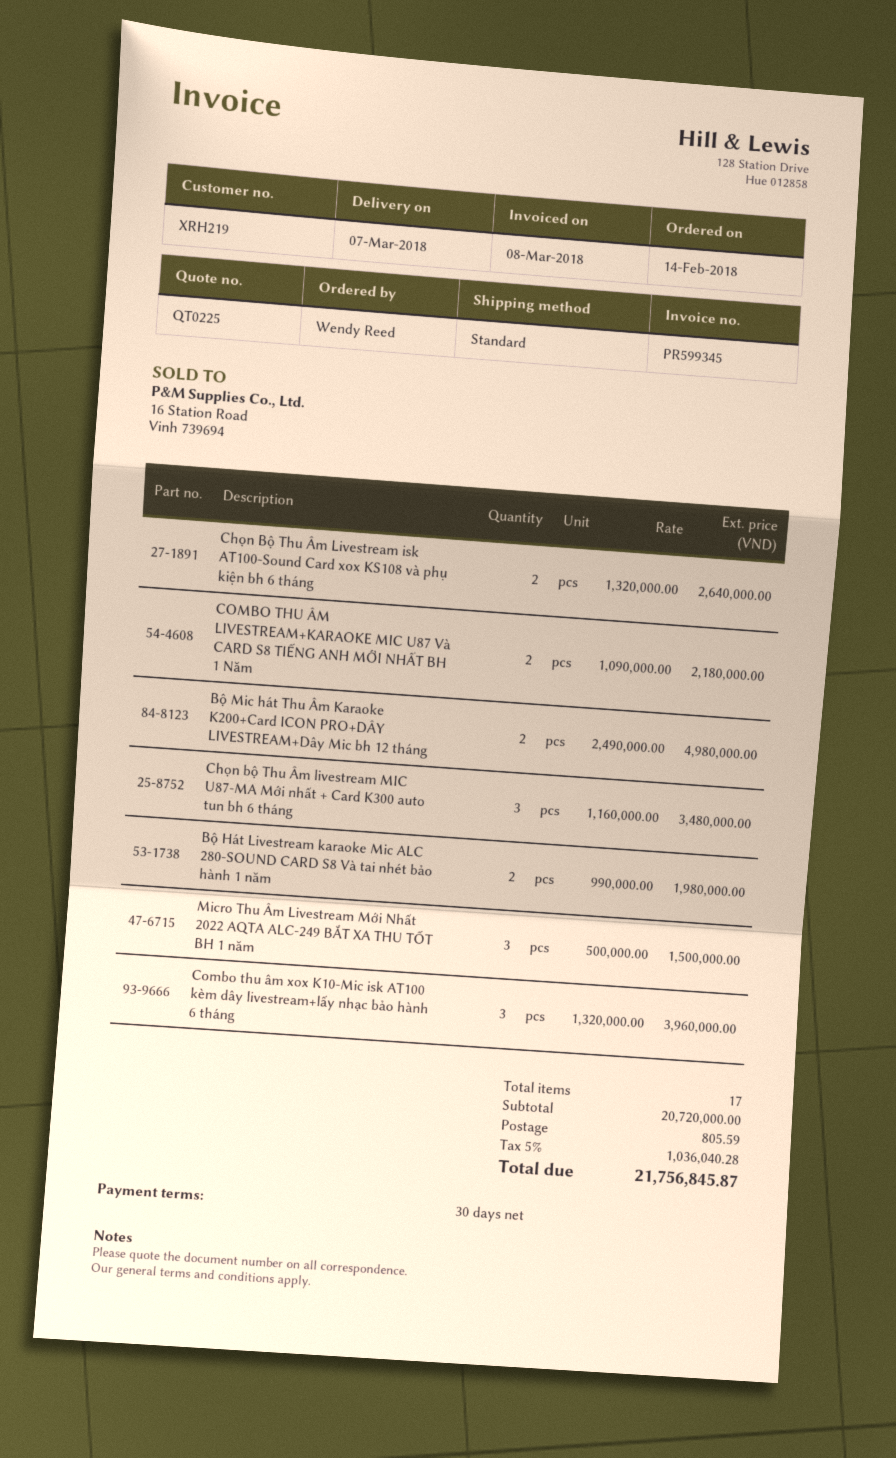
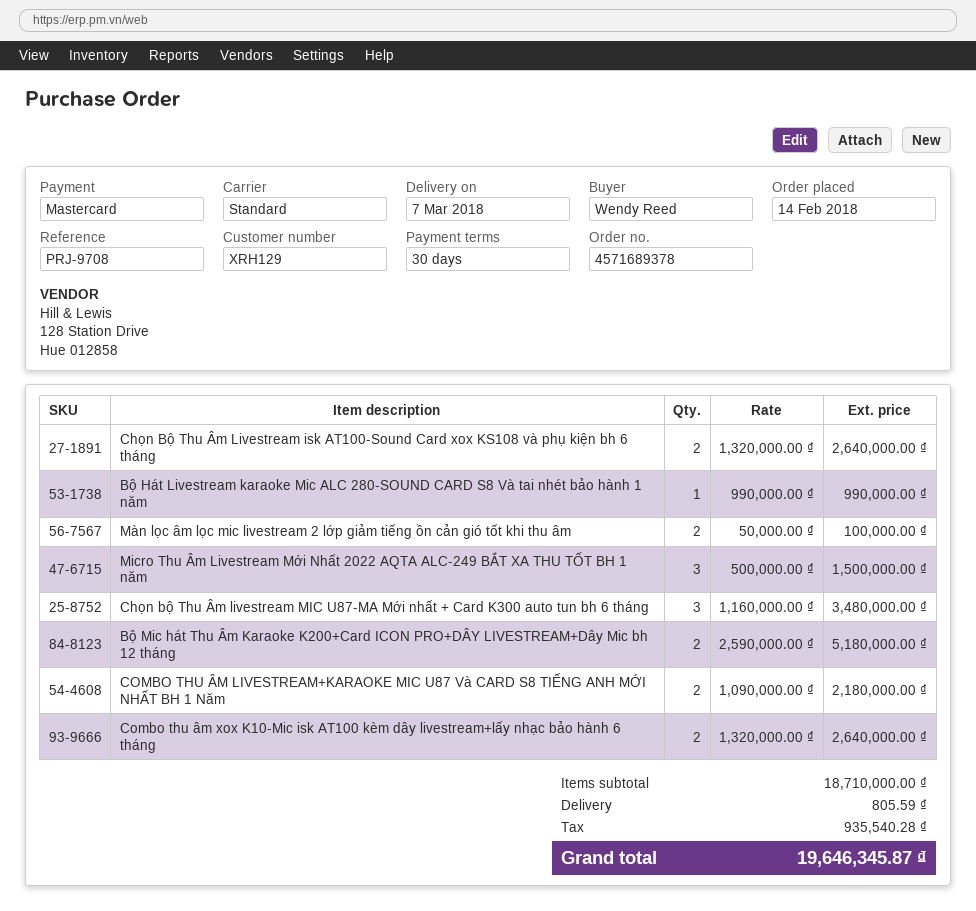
customer number: XRH219 -> XRH129
Bộ Mic hát Thu Âm Karaoke K200+Card ICON PRO+DÂY LIVESTREAM+Dây Mic bh 12 tháng: 2 x 2490000.00 = 4980000.00 -> 2 x 2590000.00 = 5180000.00
Bộ Hát Livestream karaoke Mic ALC 280-SOUND CARD S8 Và tai nhét bảo hành 1 năm: 2 x 990000.00 = 1980000.00 -> 1 x 990000.00 = 990000.00
Combo thu âm xox K10-Mic isk AT100 kèm dây livestream+lấy nhạc bảo hành 6 tháng: 3 x 1320000.00 = 3960000.00 -> 2 x 1320000.00 = 2640000.00
Màn lọc âm lọc mic livestream 2 lớp giảm tiếng ồn cản gió tốt khi thu âm: none -> 2 x 50000.00 = 100000.00
subtotal: 20720000.00 -> 18710000.00
tax: 1036040.28 -> 935540.28
total: 21756845.87 -> 19646345.87

